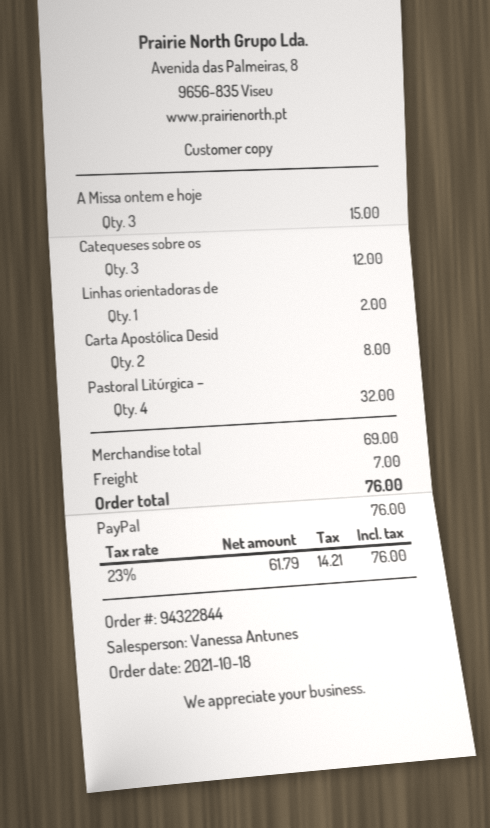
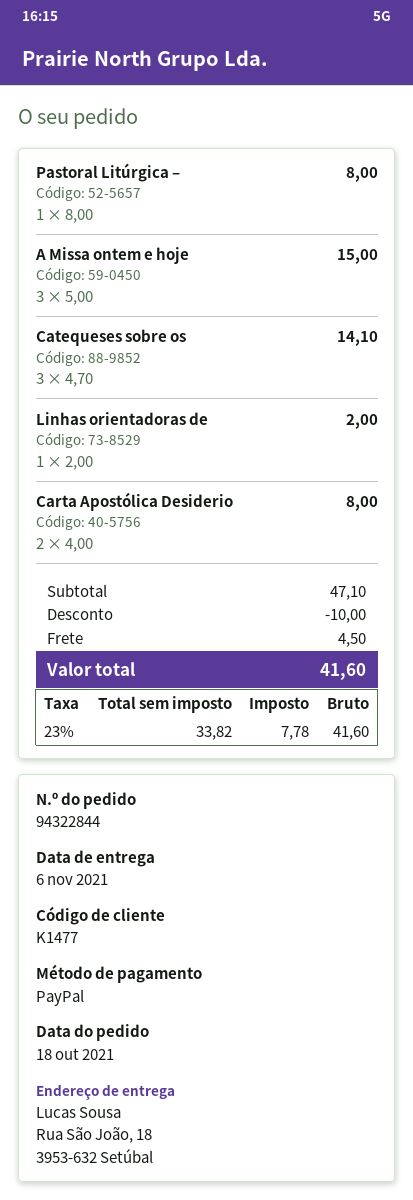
Catequeses sobre os: 3 for 12.00 -> 3 for 14.10
Pastoral Litúrgica –: 4 for 32.00 -> 1 for 8.00
subtotal: 69.00 -> 47.10
discount: none -> 10.00
shipping: 7.00 -> 4.50
net: 61.79 -> 33.82
tax: 23% = 14.21 -> 23% = 7.78
total: 76.00 -> 41.60

